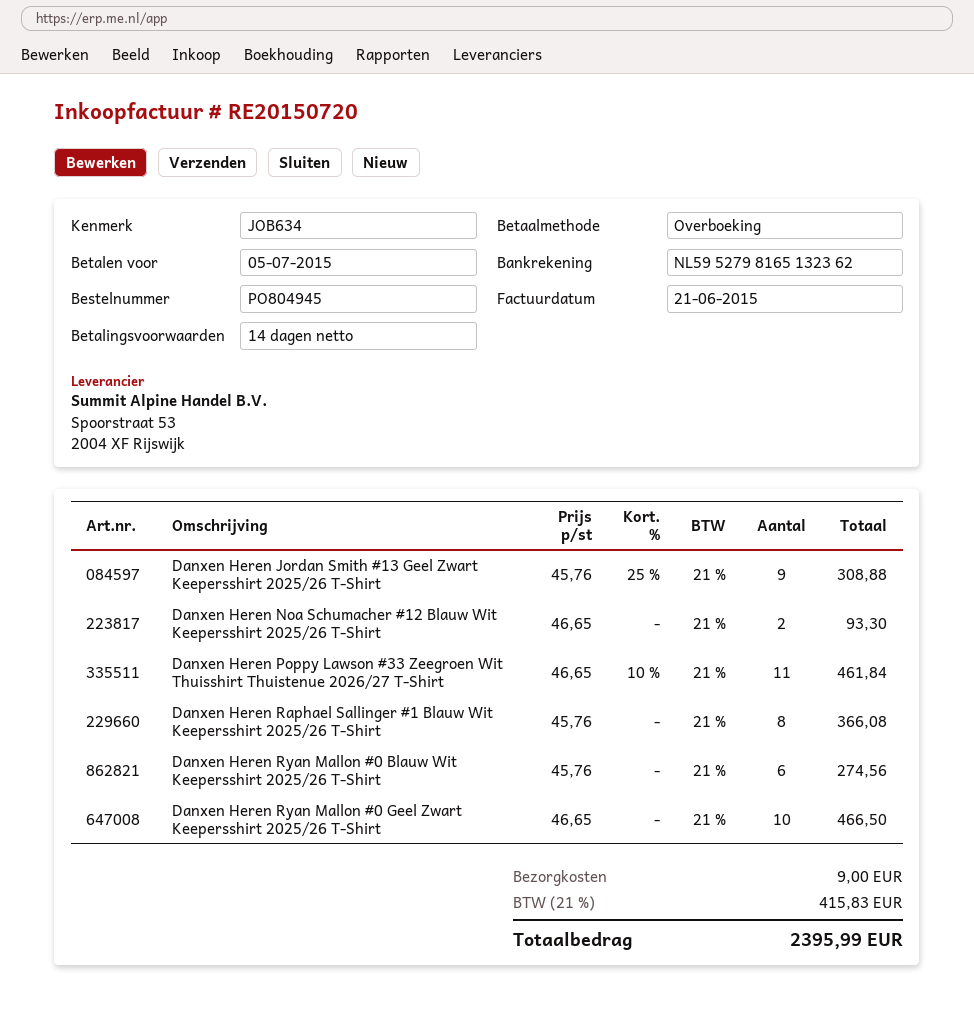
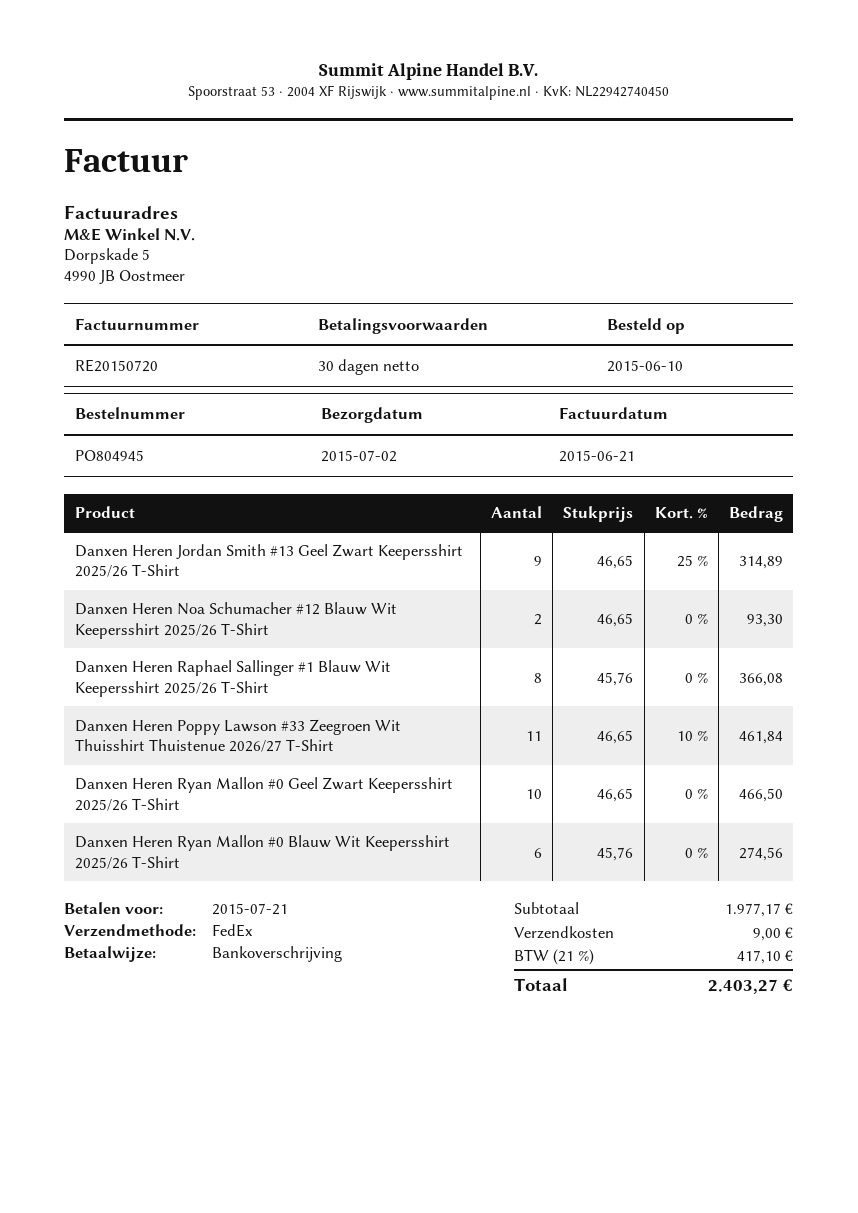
payment terms: 14 days -> 30 days
due date: 2015-07-05 -> 2015-07-21
Danxen Heren Jordan Smith #13 Geel Zwart Keepersshirt 2025/26 T-Shirt: 9 x 45.76 - 25% = 308.88 -> 9 x 46.65 - 25% = 314.89
tax: 21% = 415.83 -> 21% = 417.10
total: 2395.99 -> 2403.27

